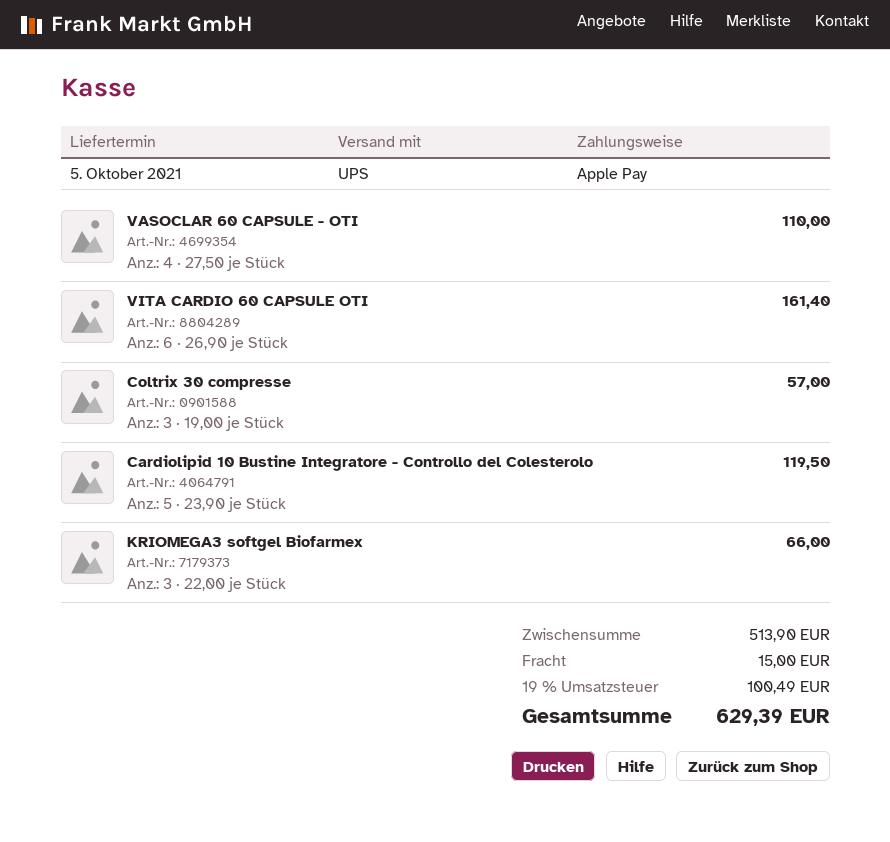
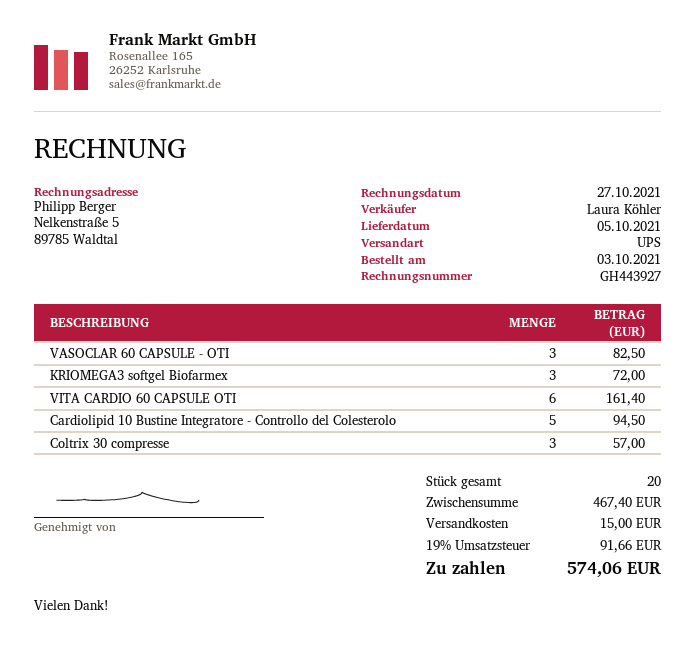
VASOCLAR 60 CAPSULE - OTI: 4 for 110.00 -> 3 for 82.50
Cardiolipid 10 Bustine Integratore - Controllo del Colesterolo: 5 for 119.50 -> 5 for 94.50
KRIOMEGA3 softgel Biofarmex: 3 for 66.00 -> 3 for 72.00
subtotal: 513.90 -> 467.40
tax: 19% = 100.49 -> 19% = 91.66
total: 629.39 -> 574.06

